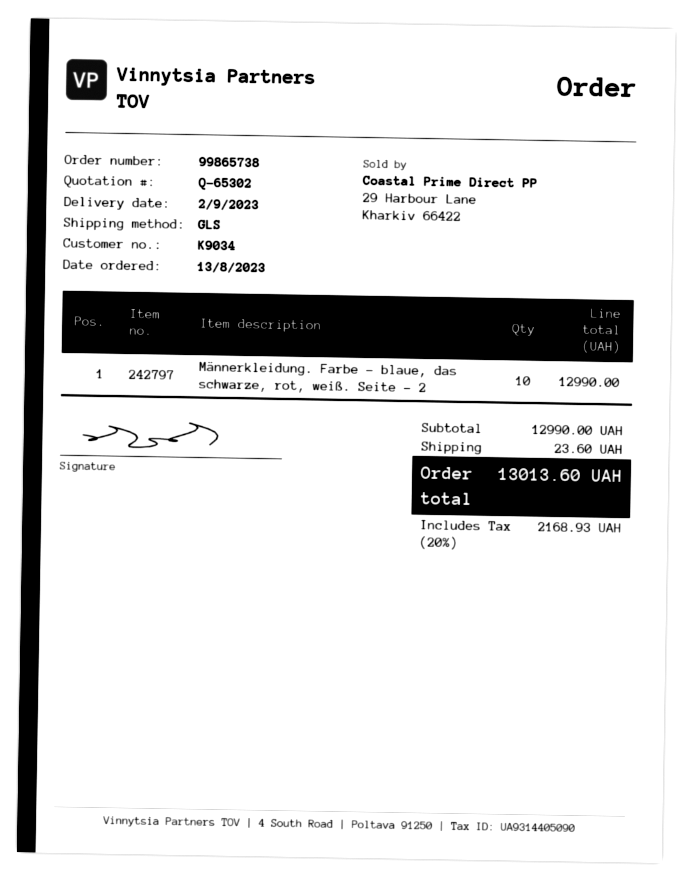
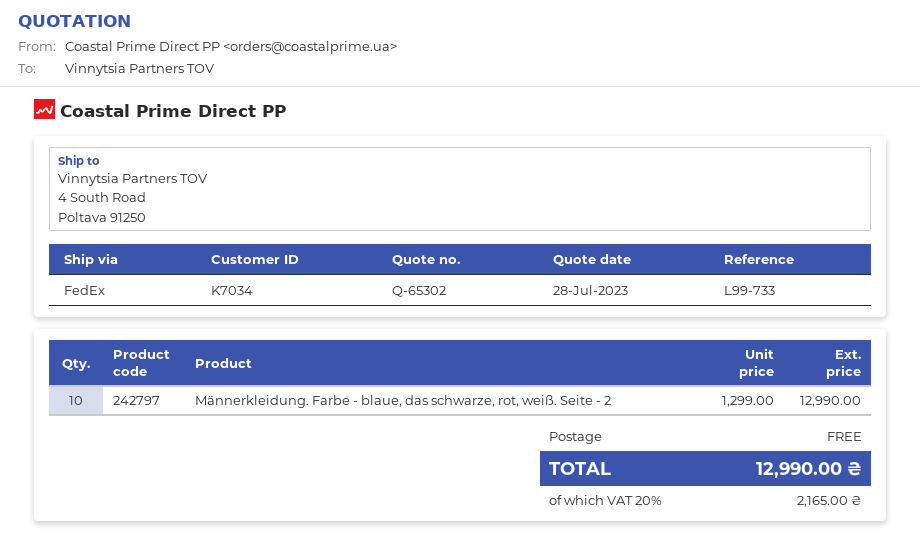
customer number: K9034 -> K7034
shipping method: GLS -> FedEx
shipping: 23.60 -> 0.00
tax: 20% = 2168.93 -> 20% = 2165.00
total: 13013.60 -> 12990.00

